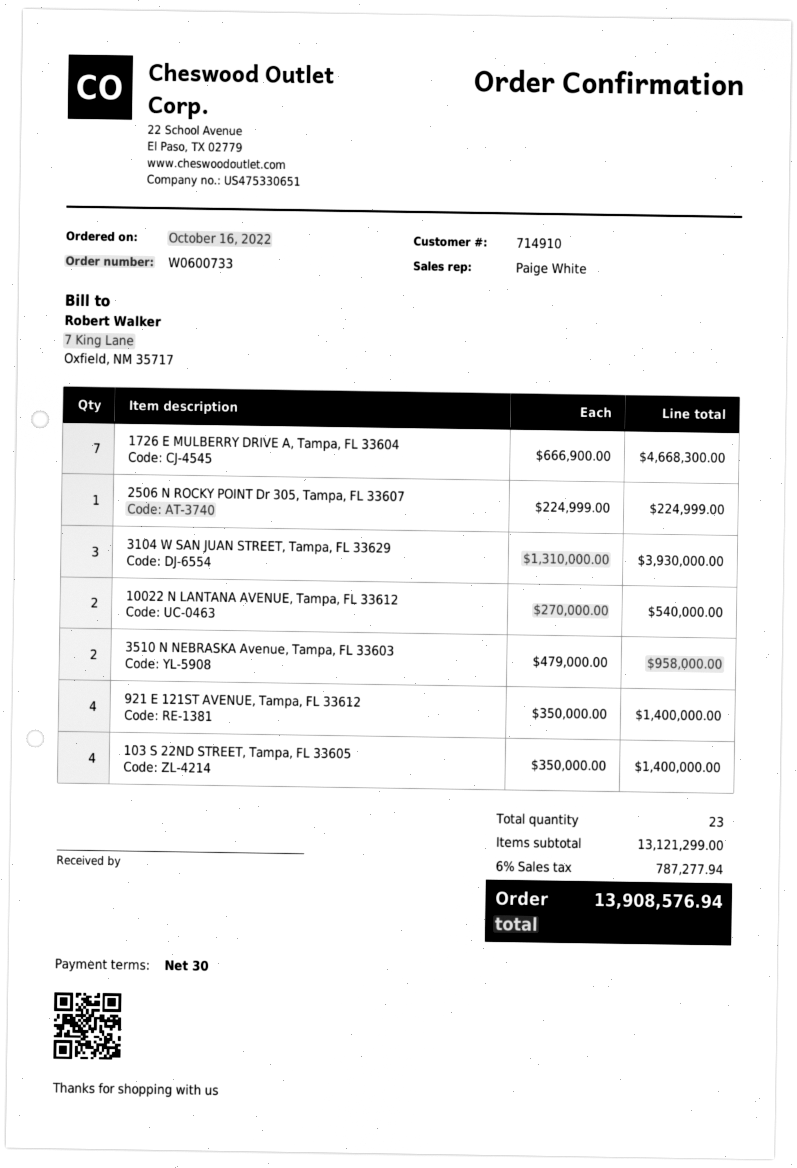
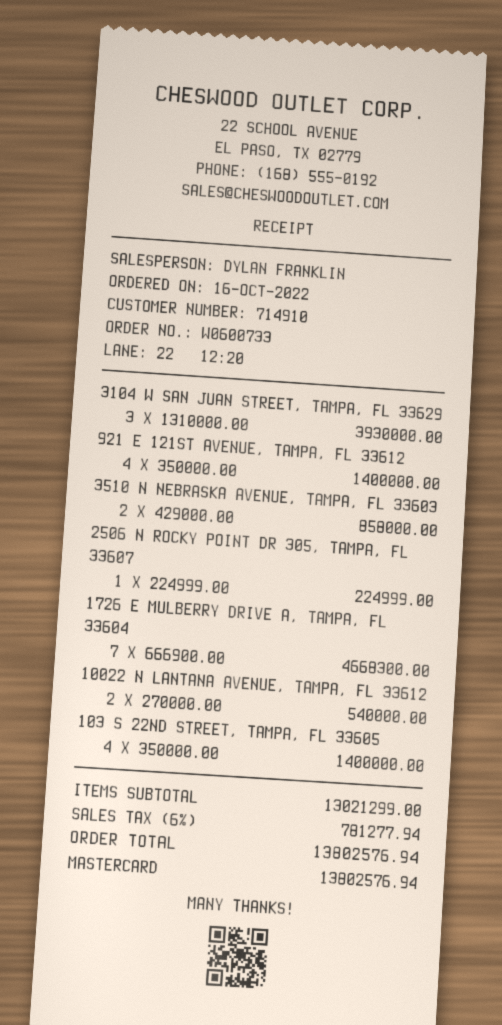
sales rep: Paige White -> DYLAN FRANKLIN
3510 N NEBRASKA Avenue, Tampa, FL 33603: 2 x 479000.00 = 958000.00 -> 2 x 429000.00 = 858000.00
subtotal: 13121299.00 -> 13021299.00
tax: 6% = 787277.94 -> 6% = 781277.94
total: 13908576.94 -> 13802576.94

